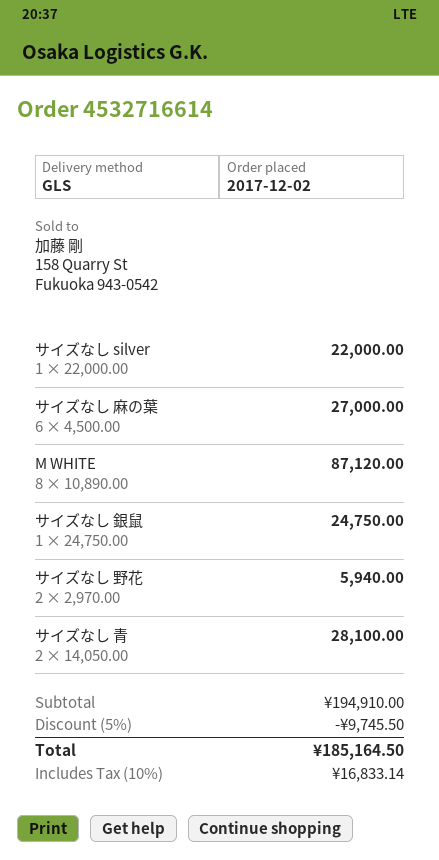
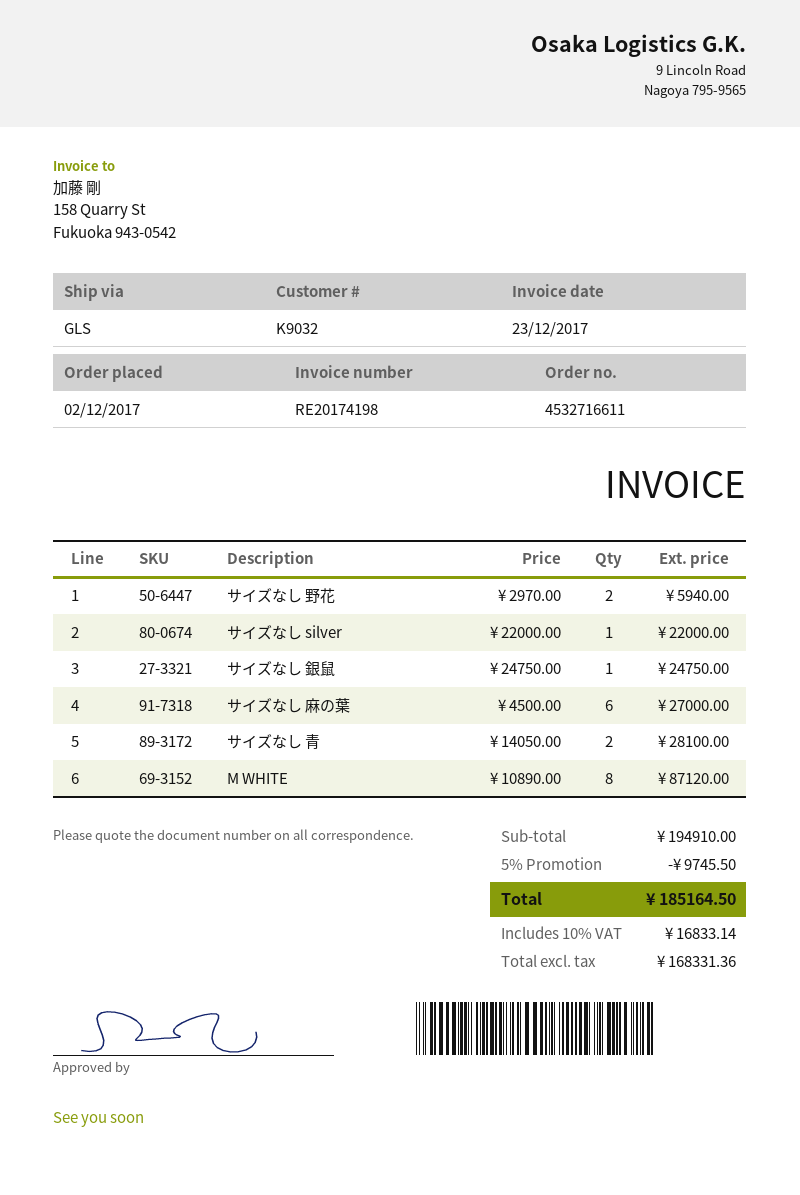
order number: 4532716614 -> 4532716611

